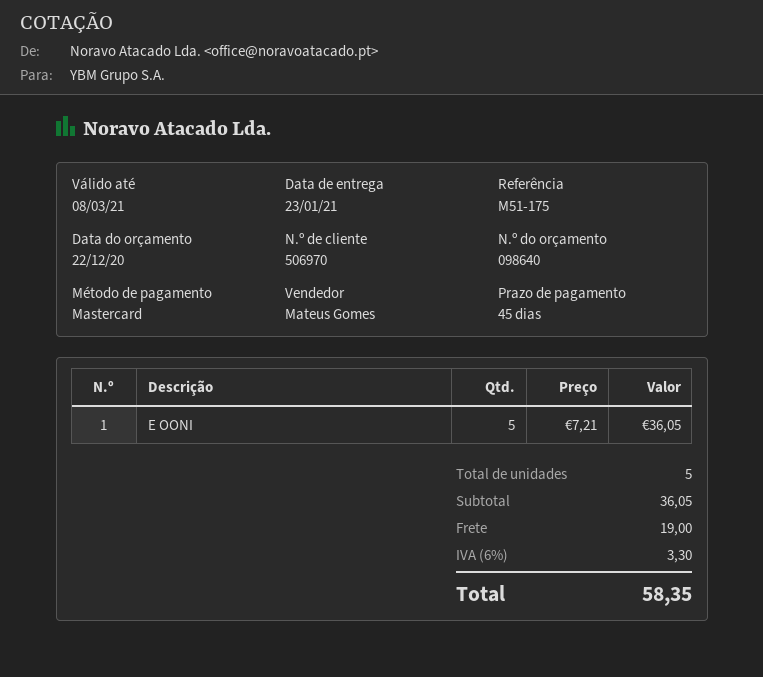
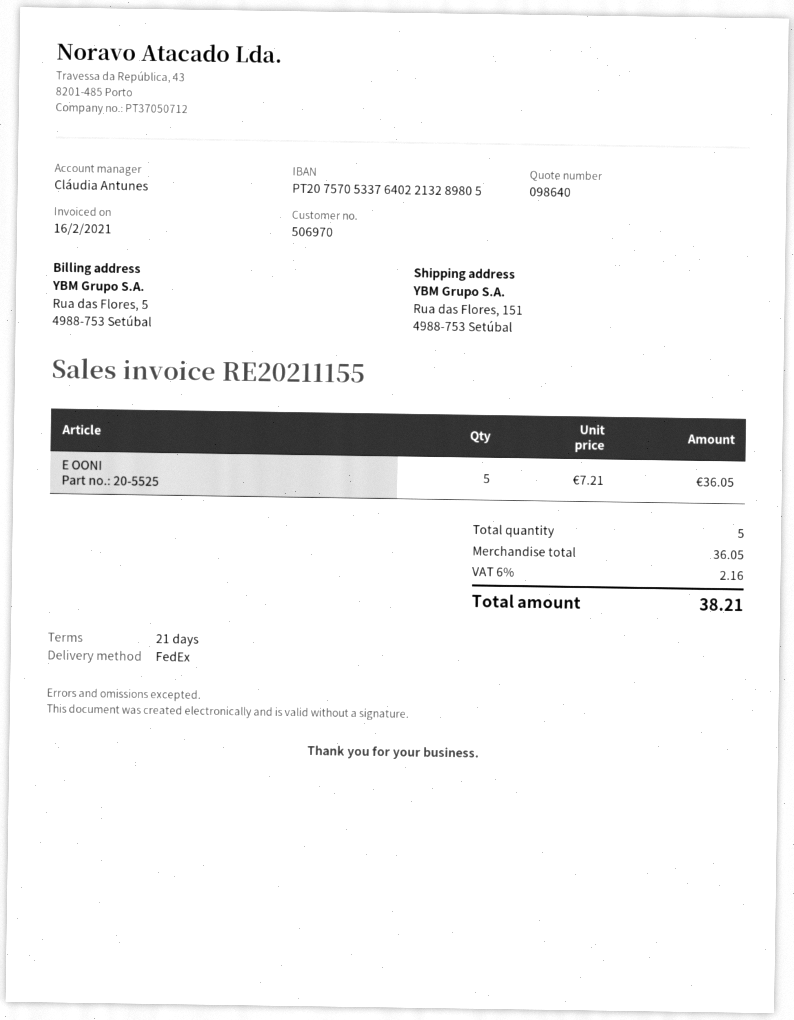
payment terms: 45 days -> 21 days
sales rep: Mateus Gomes -> Cláudia Antunes
shipping: 19.00 -> none
tax: 6% = 3.30 -> 6% = 2.16
total: 58.35 -> 38.21

